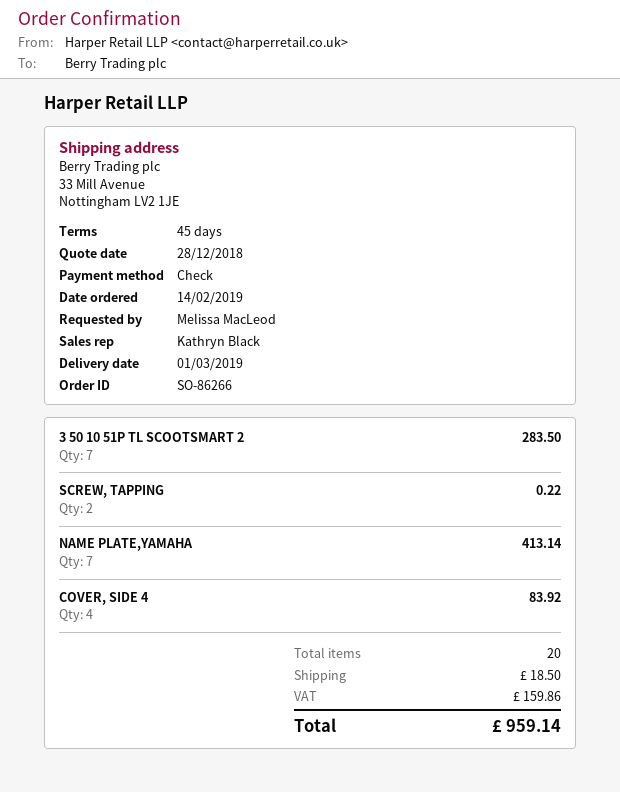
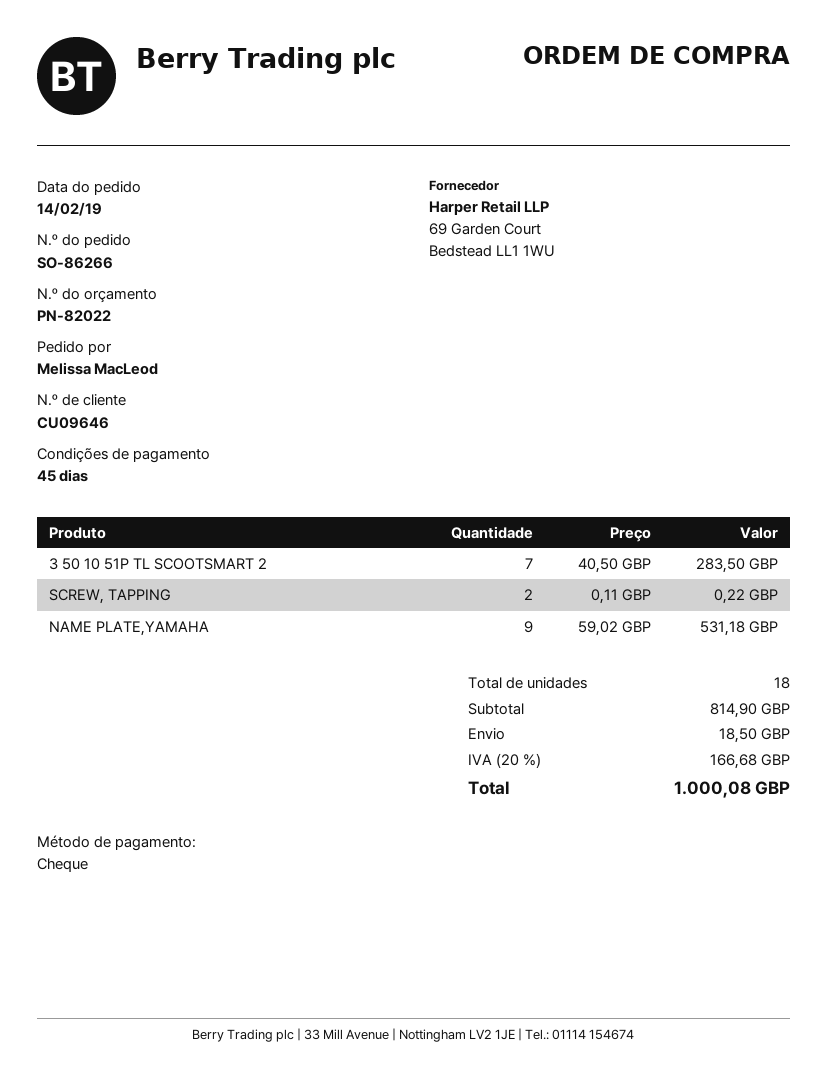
NAME PLATE,YAMAHA: 7 for 413.14 -> 9 for 531.18
COVER, SIDE 4: 4 for 83.92 -> none
total quantity: 20 -> 18
tax: 159.86 -> 166.68
total: 959.14 -> 1000.08

